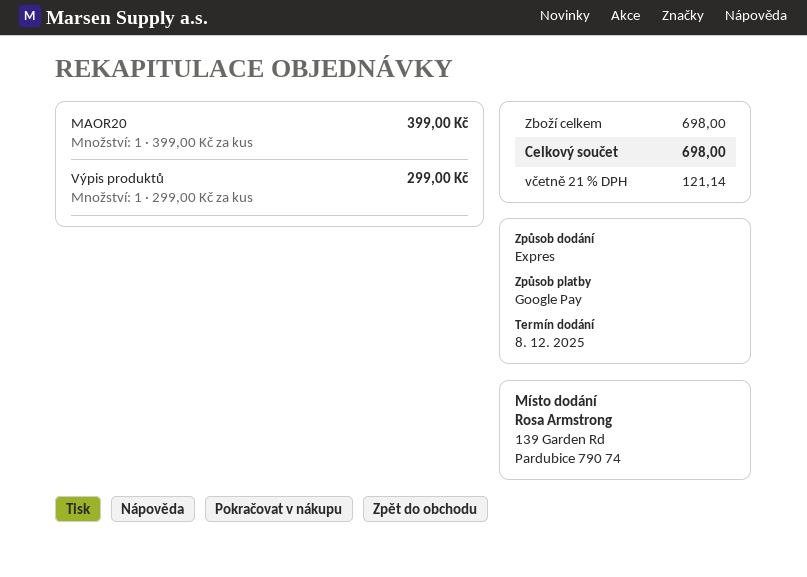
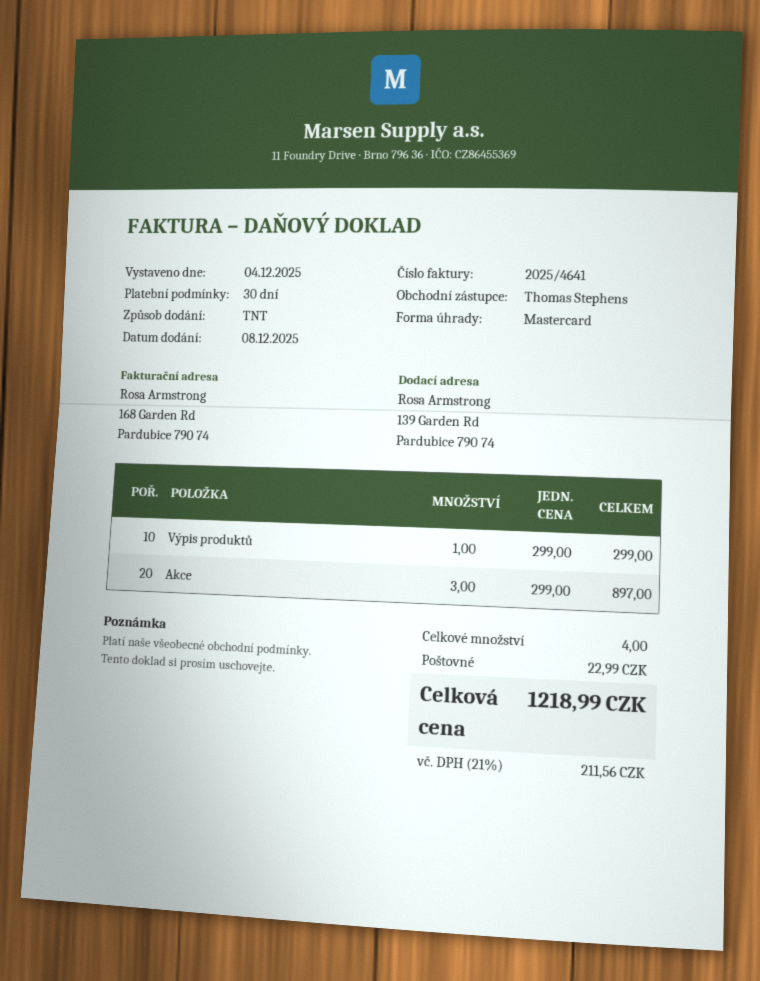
payment method: Google Pay -> Mastercard
shipping method: express -> TNT
MAOR20: 1 x 399.00 = 399.00 -> none
Akce: none -> 3 x 299.00 = 897.00
shipping: none -> 22.99
tax: 21% = 121.14 -> 21% = 211.56
total: 698.00 -> 1218.99

